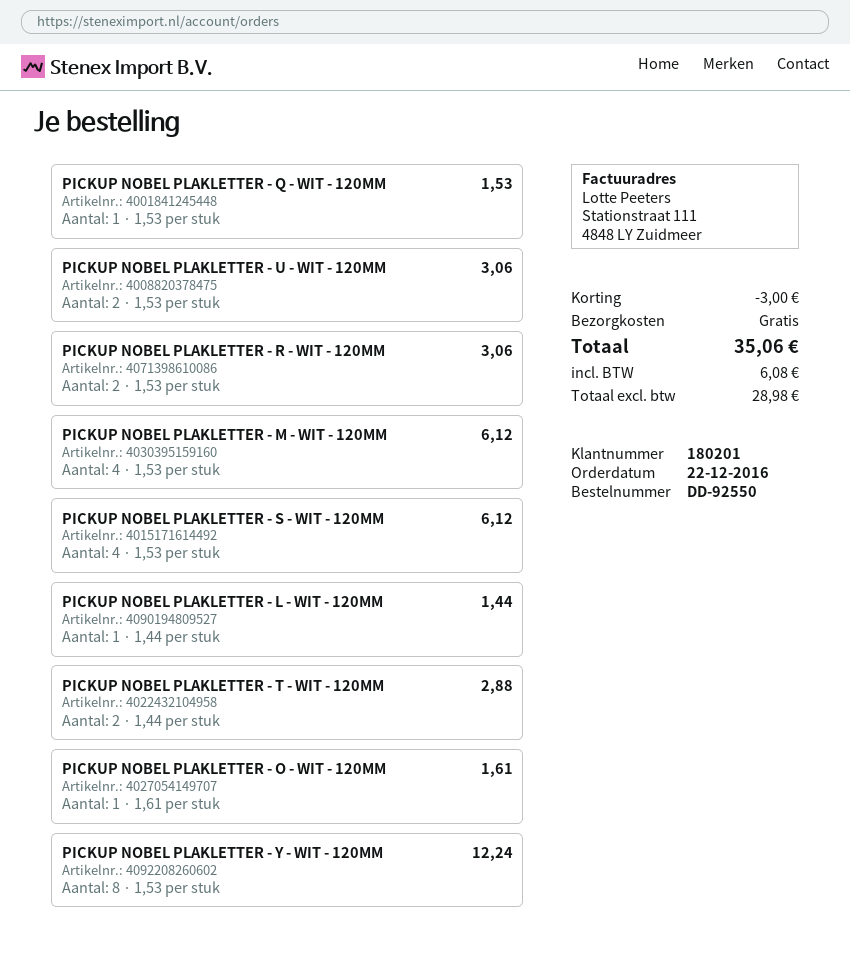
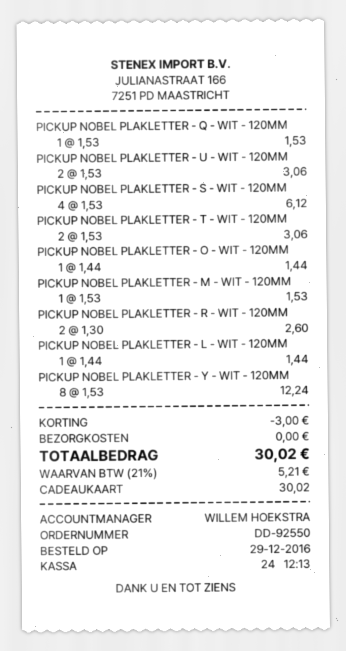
order date: 2016-12-22 -> 2016-12-29
PICKUP NOBEL PLAKLETTER - R - WIT - 120MM: 2 x 1.53 = 3.06 -> 2 x 1.30 = 2.60
PICKUP NOBEL PLAKLETTER - M - WIT - 120MM: 4 x 1.53 = 6.12 -> 1 x 1.53 = 1.53
PICKUP NOBEL PLAKLETTER - T - WIT - 120MM: 2 x 1.44 = 2.88 -> 2 x 1.53 = 3.06
PICKUP NOBEL PLAKLETTER - O - WIT - 120MM: 1 x 1.61 = 1.61 -> 1 x 1.44 = 1.44
tax: 6.08 -> 5.21
total: 35.06 -> 30.02

